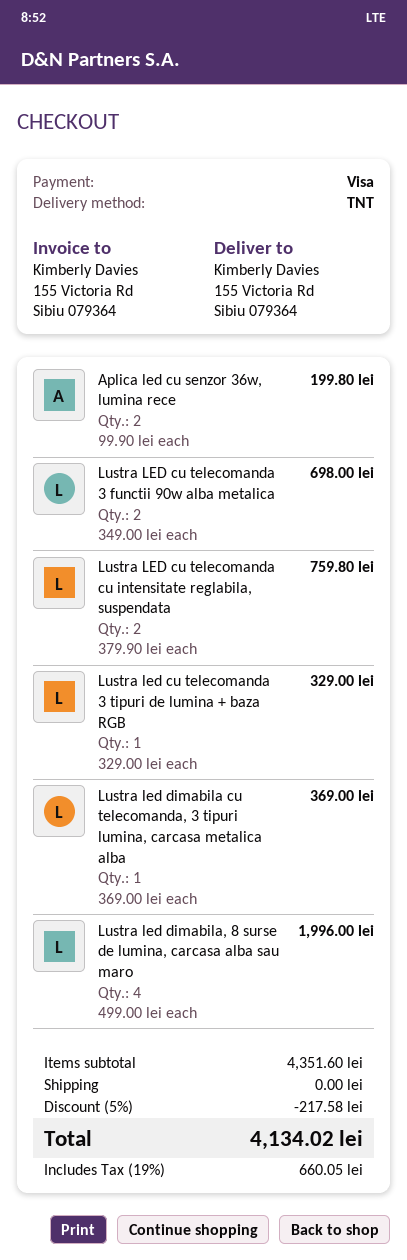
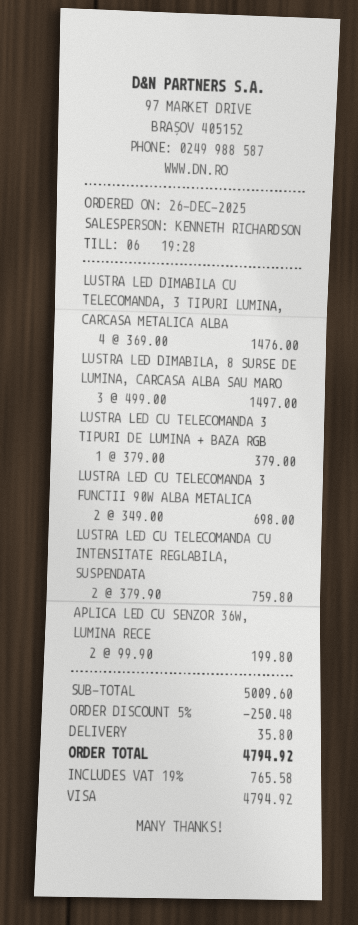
Lustra led cu telecomanda 3 tipuri de lumina + baza RGB: 1 x 329.00 = 329.00 -> 1 x 379.00 = 379.00
Lustra led dimabila cu telecomanda, 3 tipuri lumina, carcasa metalica alba: 1 x 369.00 = 369.00 -> 4 x 369.00 = 1476.00
Lustra led dimabila, 8 surse de lumina, carcasa alba sau maro: 4 x 499.00 = 1996.00 -> 3 x 499.00 = 1497.00
subtotal: 4351.60 -> 5009.60
discount: 5% = 217.58 -> 5% = 250.48
shipping: 0.00 -> 35.80
tax: 19% = 660.05 -> 19% = 765.58
total: 4134.02 -> 4794.92

